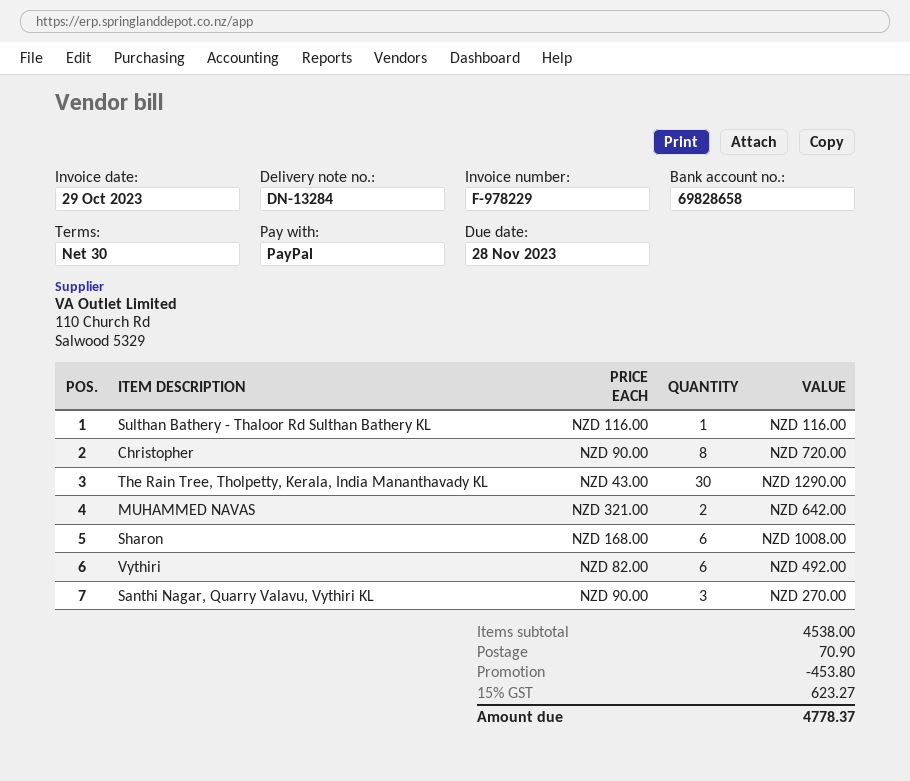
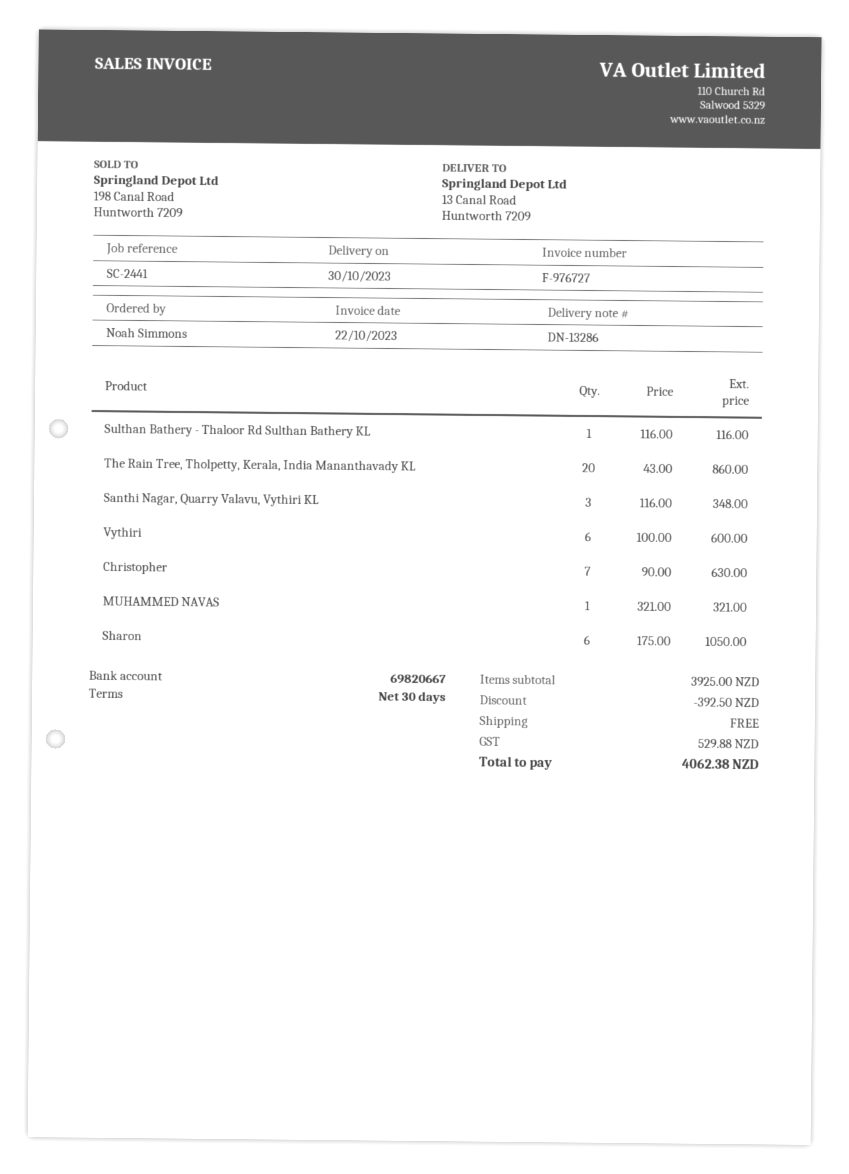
delivery note number: DN-13284 -> DN-13286
invoice number: F-978229 -> F-976727
invoice date: 2023-10-29 -> 2023-10-22
bank account: 69828658 -> 69820667
Christopher: 8 x 90.00 = 720.00 -> 7 x 90.00 = 630.00
The Rain Tree, Tholpetty, Kerala, India Mananthavady KL: 30 x 43.00 = 1290.00 -> 20 x 43.00 = 860.00
MUHAMMED NAVAS: 2 x 321.00 = 642.00 -> 1 x 321.00 = 321.00
Sharon: 6 x 168.00 = 1008.00 -> 6 x 175.00 = 1050.00
Vythiri: 6 x 82.00 = 492.00 -> 6 x 100.00 = 600.00
Santhi Nagar, Quarry Valavu, Vythiri KL: 3 x 90.00 = 270.00 -> 3 x 116.00 = 348.00
subtotal: 4538.00 -> 3925.00
discount: 453.80 -> 392.50
shipping: 70.90 -> 0.00
tax: 623.27 -> 529.88
total: 4778.37 -> 4062.38

